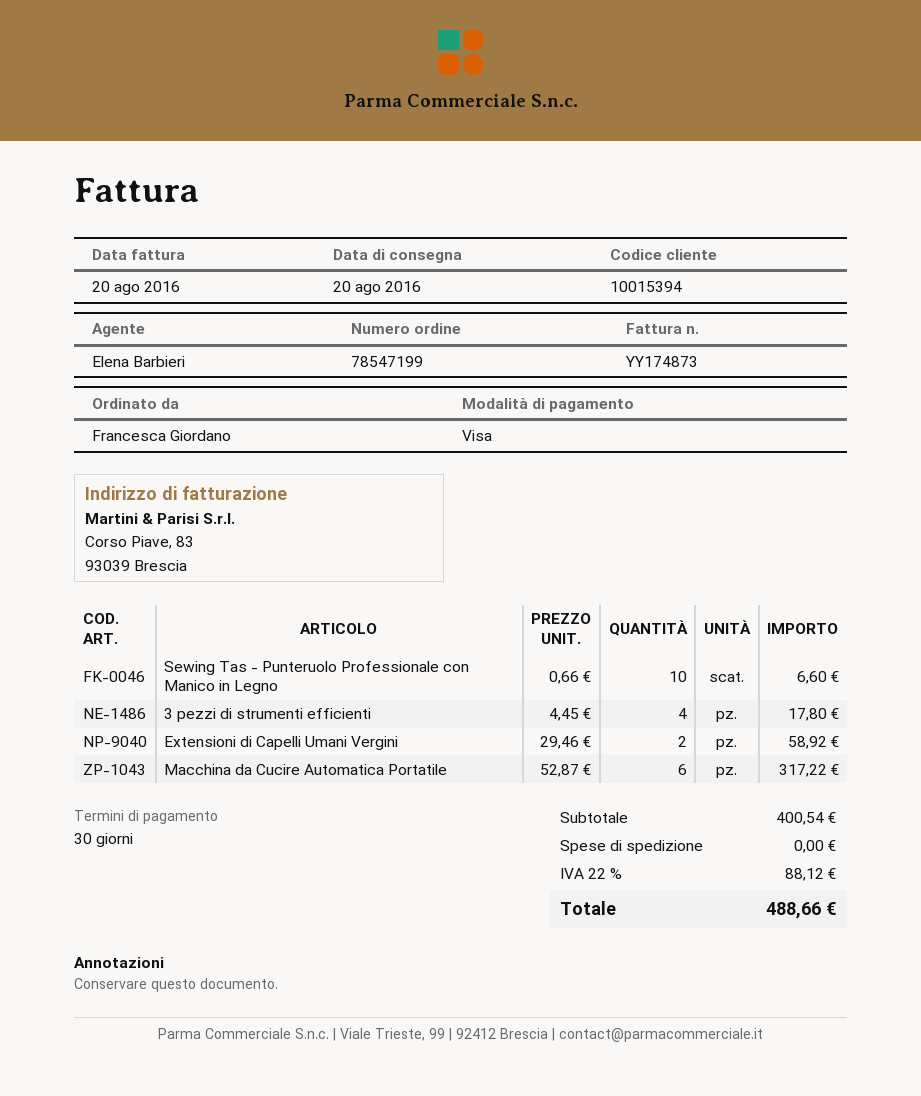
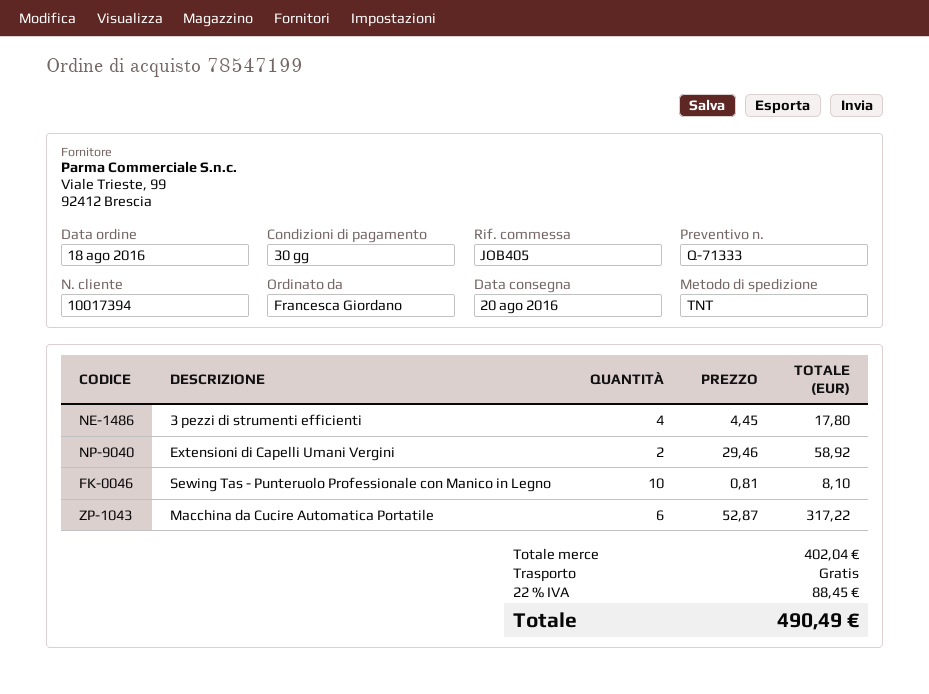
customer number: 10015394 -> 10017394
Sewing Tas - Punteruolo Professionale con Manico in Legno: 10 x 0.66 = 6.60 -> 10 x 0.81 = 8.10
subtotal: 400.54 -> 402.04
tax: 22% = 88.12 -> 22% = 88.45
total: 488.66 -> 490.49

